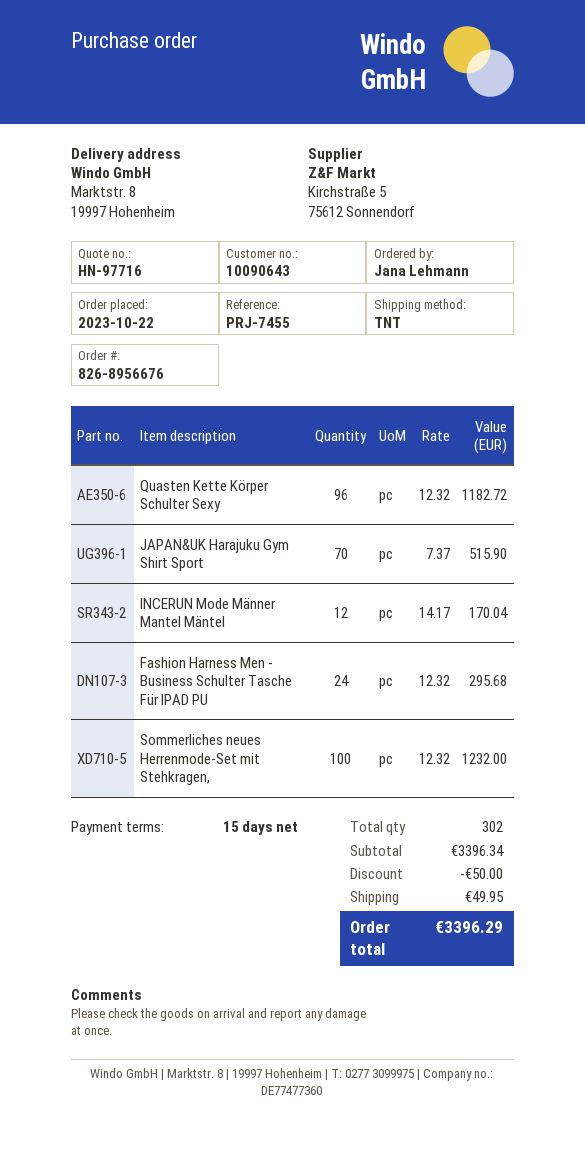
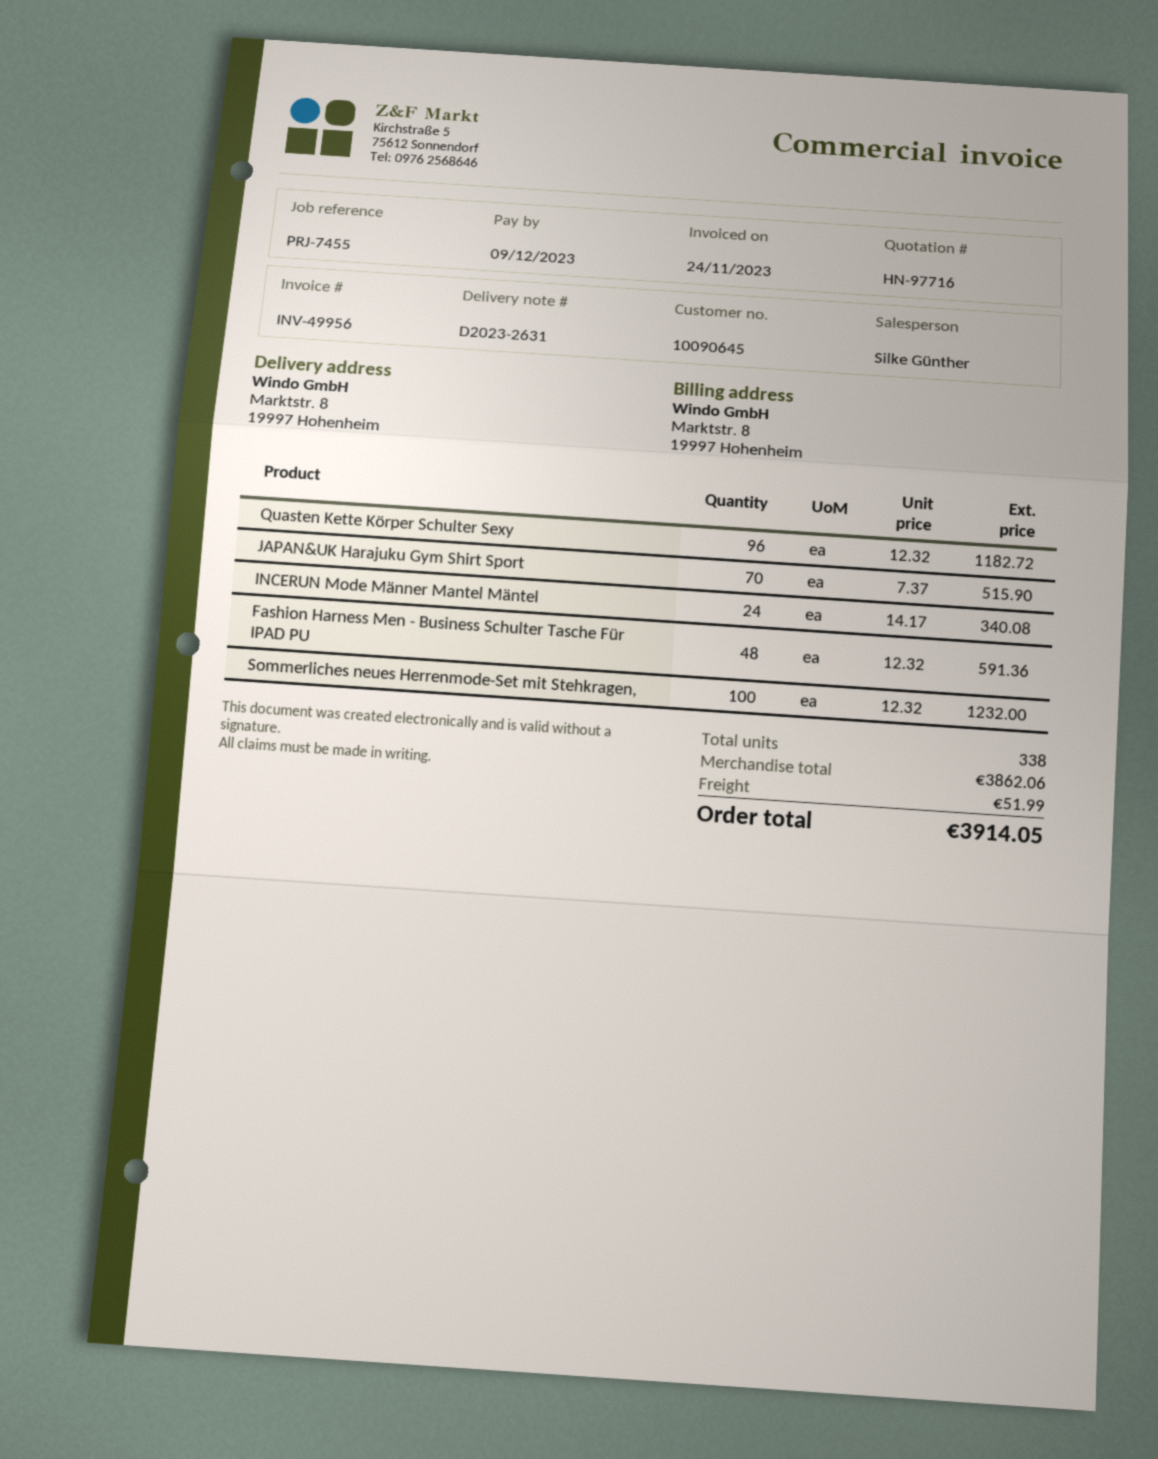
customer number: 10090643 -> 10090645
INCERUN Mode Männer Mantel Mäntel: 12 x 14.17 = 170.04 -> 24 x 14.17 = 340.08
Fashion Harness Men - Business Schulter Tasche Für IPAD PU: 24 x 12.32 = 295.68 -> 48 x 12.32 = 591.36
total quantity: 302 -> 338
subtotal: 3396.34 -> 3862.06
discount: 50.00 -> none
shipping: 49.95 -> 51.99
total: 3396.29 -> 3914.05

